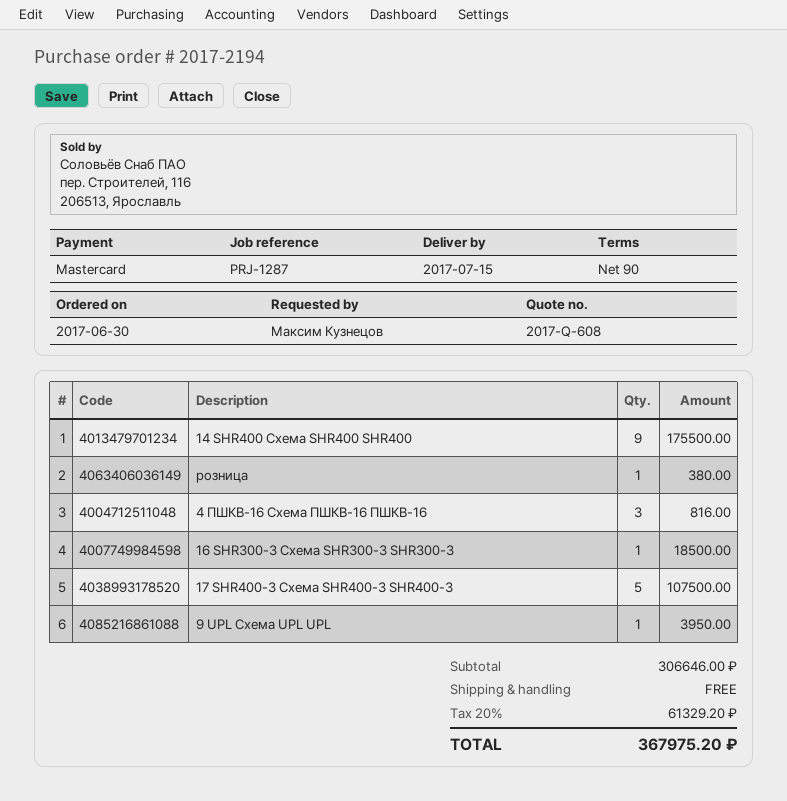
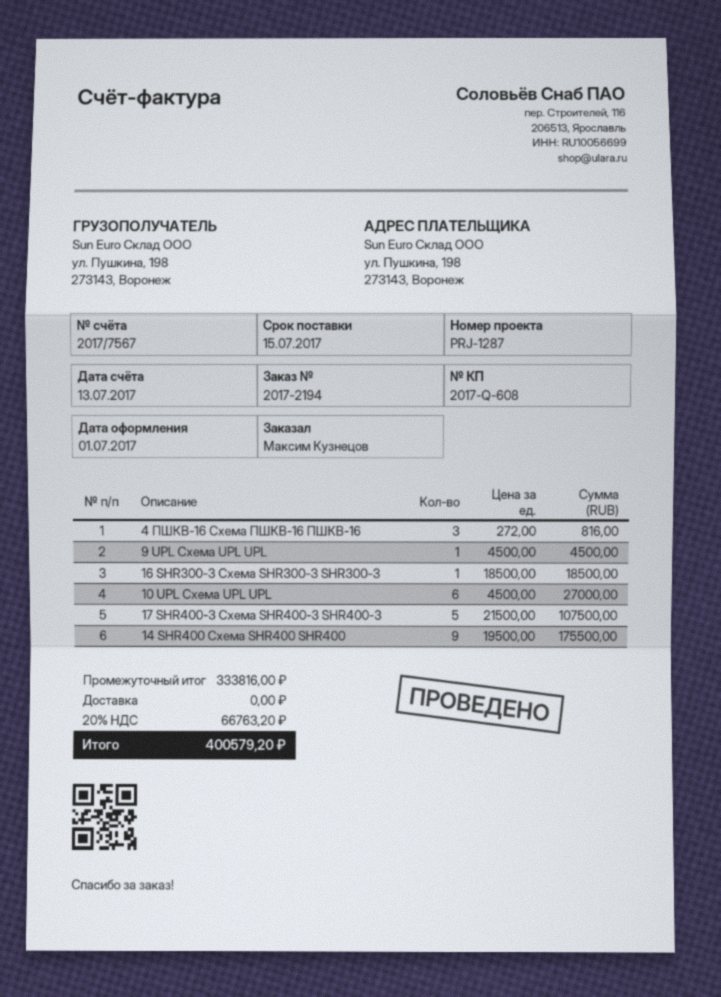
order date: 2017-06-30 -> 2017-07-01
розница: 1 for 380.00 -> none
9 UPL Схема UPL UPL: 1 for 3950.00 -> 1 for 4500.00
10 UPL Схема UPL UPL: none -> 6 for 27000.00
subtotal: 306646.00 -> 333816.00
tax: 20% = 61329.20 -> 20% = 66763.20
total: 367975.20 -> 400579.20

